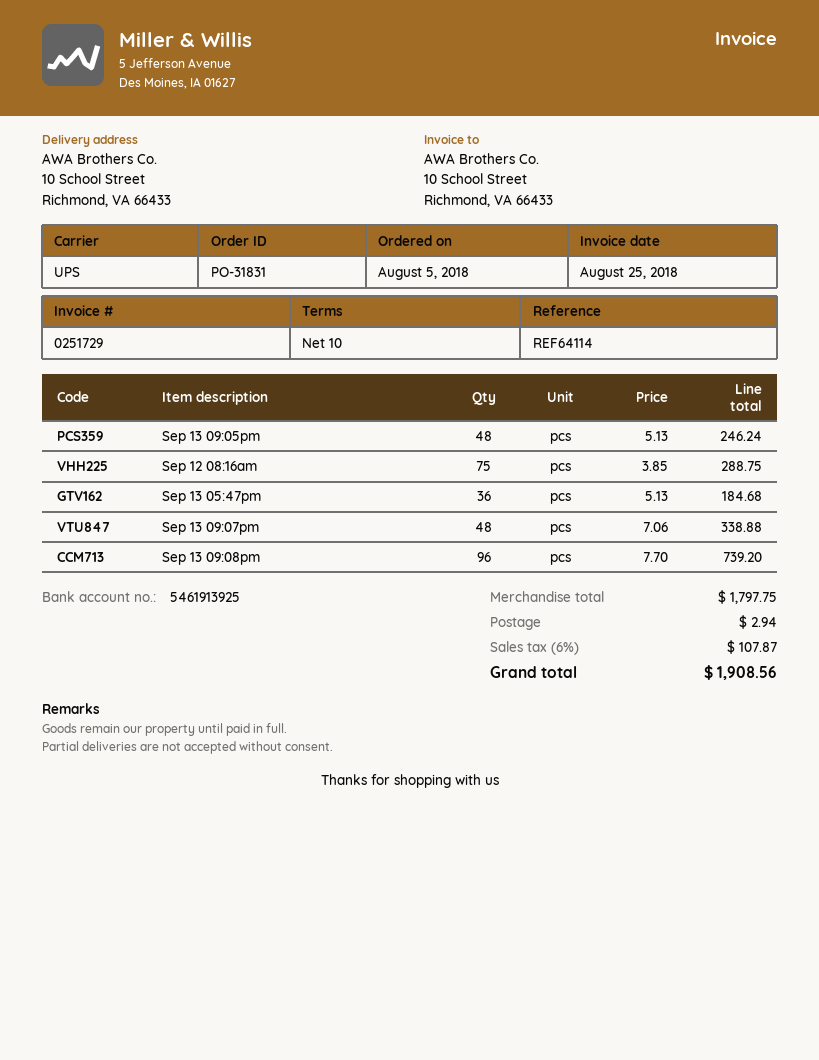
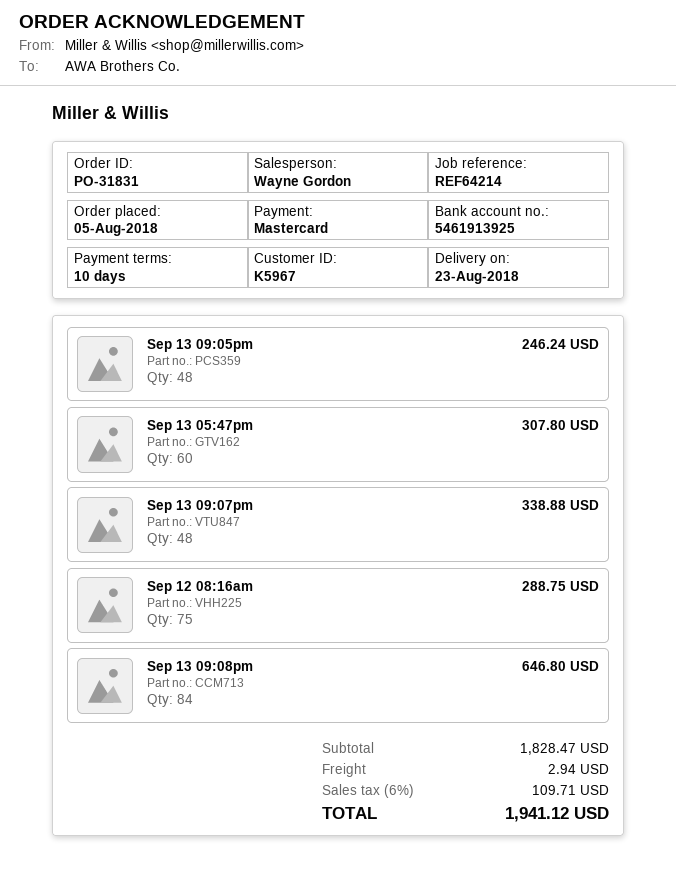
reference: REF64114 -> REF64214
Sep 13 05:47pm: 36 for 184.68 -> 60 for 307.80
Sep 13 09:08pm: 96 for 739.20 -> 84 for 646.80
subtotal: 1797.75 -> 1828.47
tax: 6% = 107.87 -> 6% = 109.71
total: 1908.56 -> 1941.12

